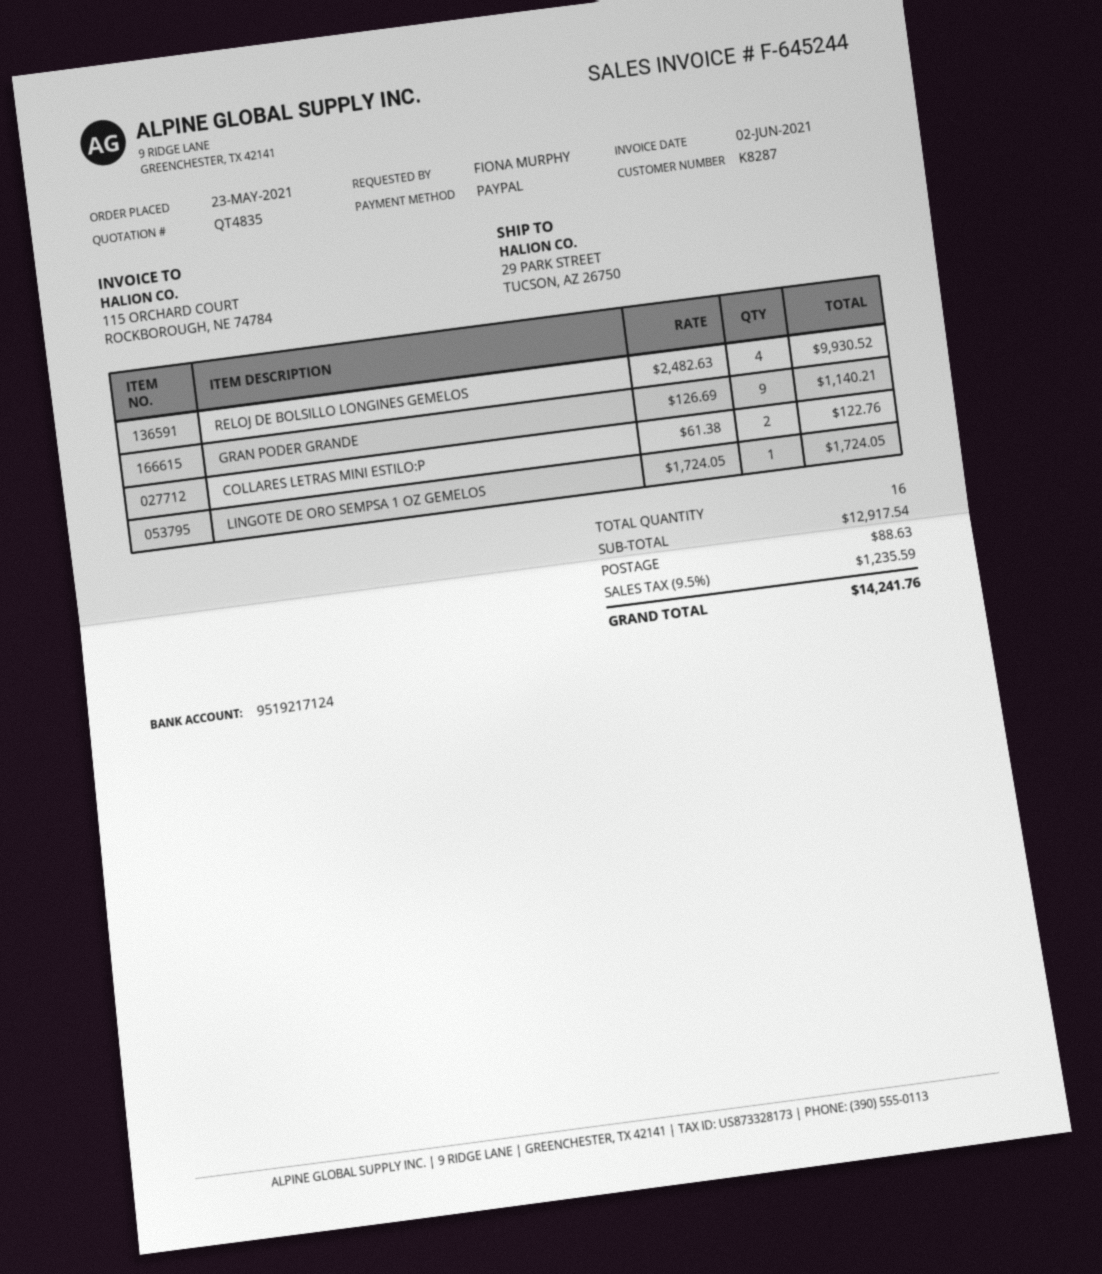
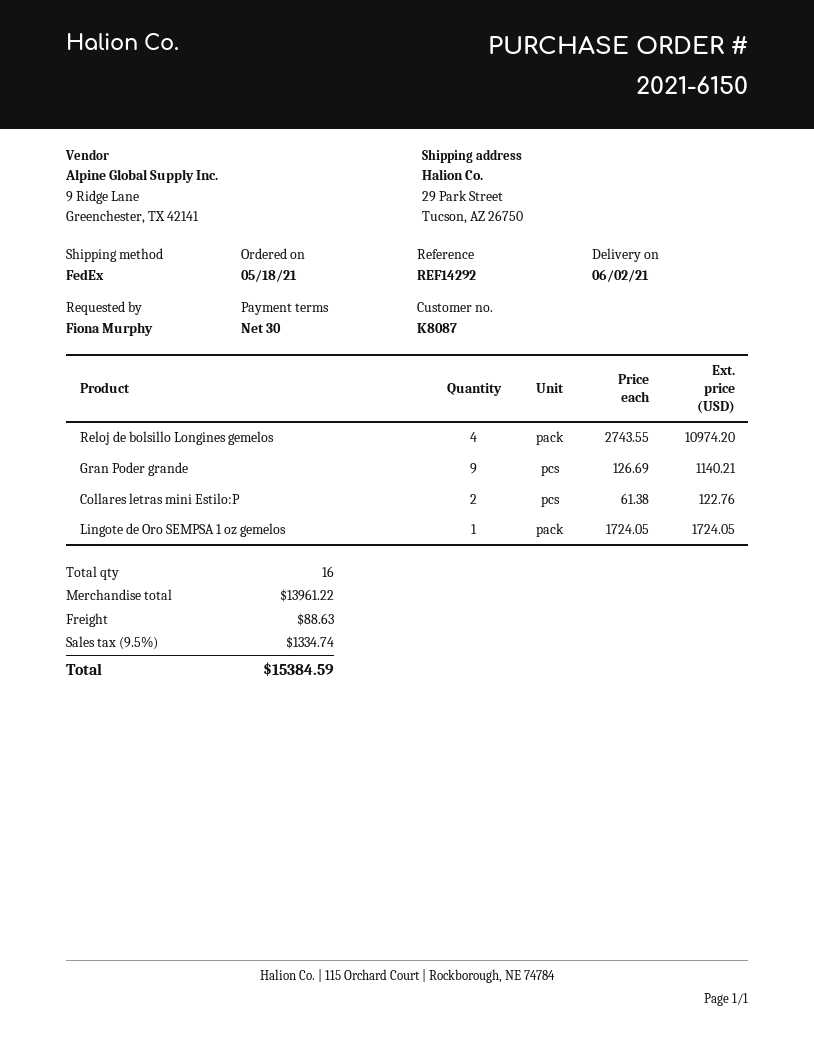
order date: 2021-05-23 -> 2021-05-18
customer number: K8287 -> K8087
RELOJ DE BOLSILLO LONGINES GEMELOS: 4 x 2482.63 = 9930.52 -> 4 x 2743.55 = 10974.20
subtotal: 12917.54 -> 13961.22
tax: 9.5% = 1235.59 -> 9.5% = 1334.74
total: 14241.76 -> 15384.59

